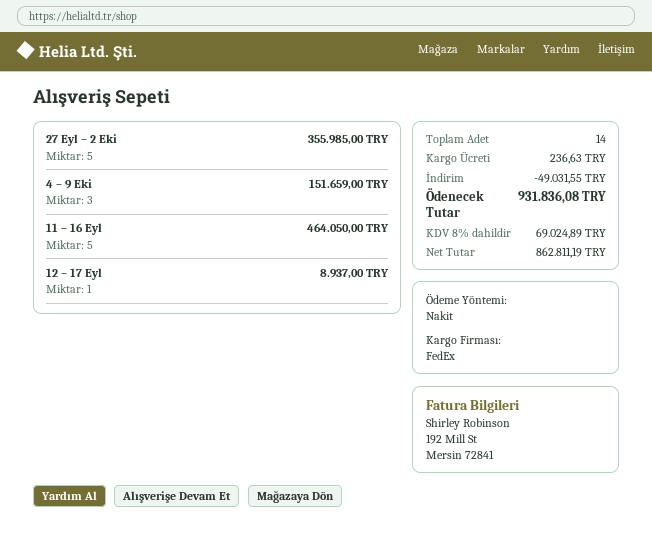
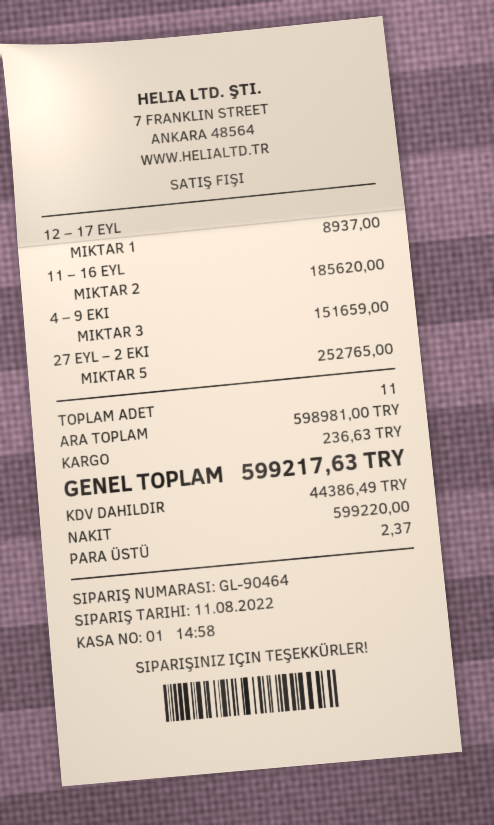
27 Eyl – 2 Eki: 5 for 355985.00 -> 5 for 252765.00
11 – 16 Eyl: 5 for 464050.00 -> 2 for 185620.00
total quantity: 14 -> 11
discount: 49031.55 -> none
tax: 69024.89 -> 44386.49
total: 931836.08 -> 599217.63

